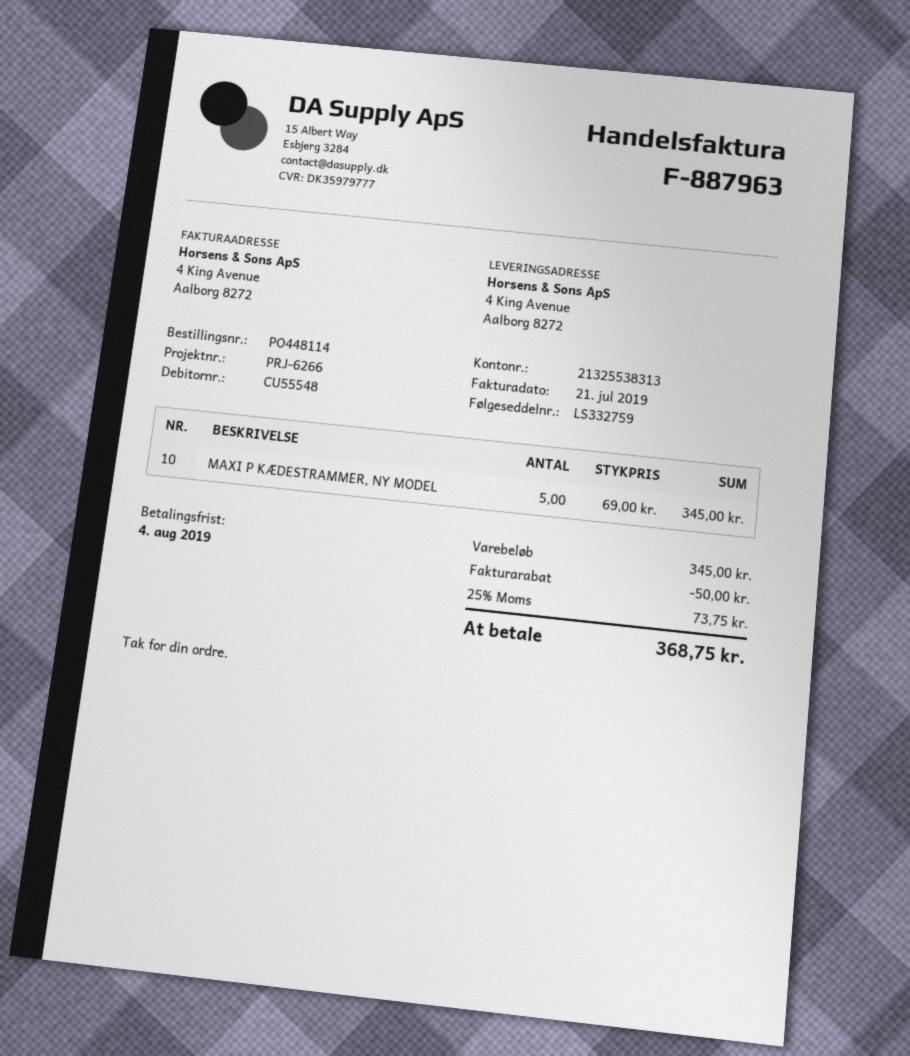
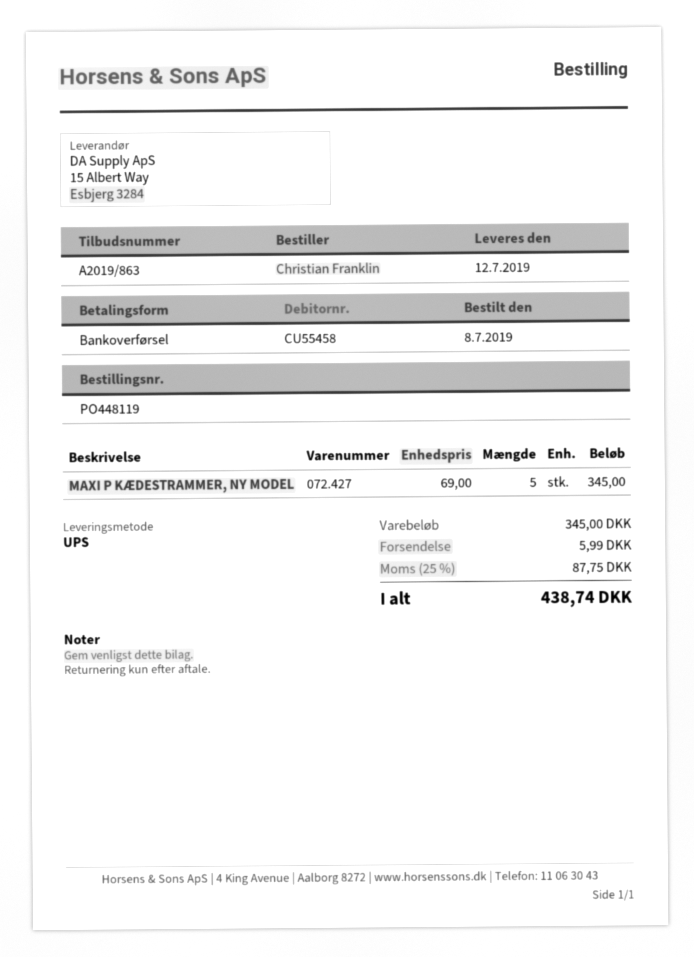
order number: PO448114 -> PO448119
customer number: CU55548 -> CU55458
discount: 50.00 -> none
shipping: none -> 5.99
tax: 25% = 73.75 -> 25% = 87.75
total: 368.75 -> 438.74

